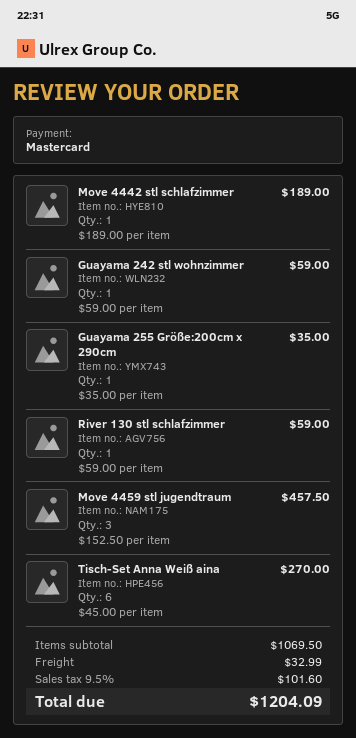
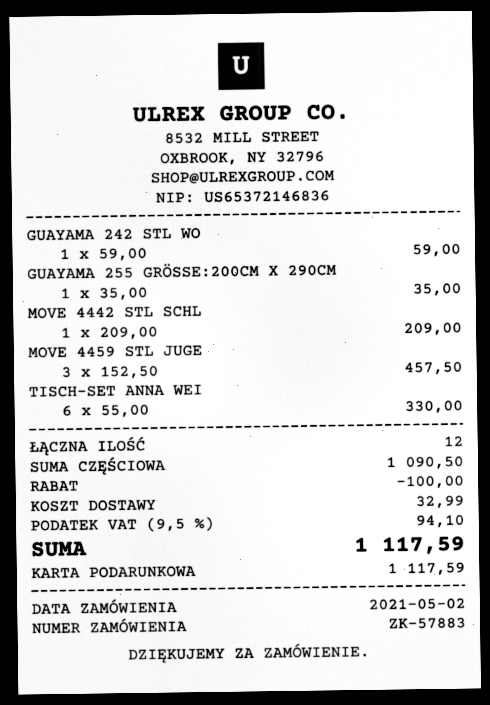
payment method: Mastercard -> gift card
Move 4442 stl schlafzimmer: 1 x 189.00 = 189.00 -> 1 x 209.00 = 209.00
River 130 stl schlafzimmer: 1 x 59.00 = 59.00 -> none
Tisch-Set Anna Weiß aina: 6 x 45.00 = 270.00 -> 6 x 55.00 = 330.00
subtotal: 1069.50 -> 1090.50
discount: none -> 100.00
tax: 9.5% = 101.60 -> 9.5% = 94.10
total: 1204.09 -> 1117.59

